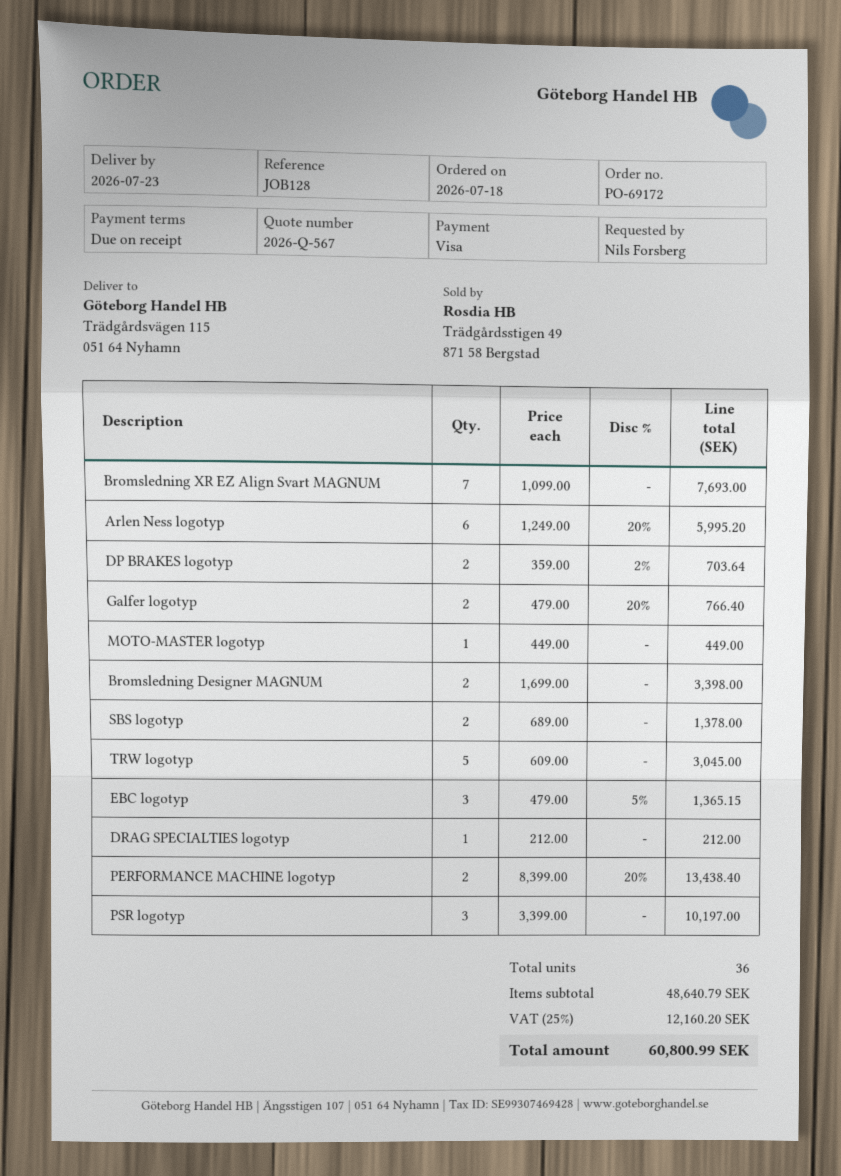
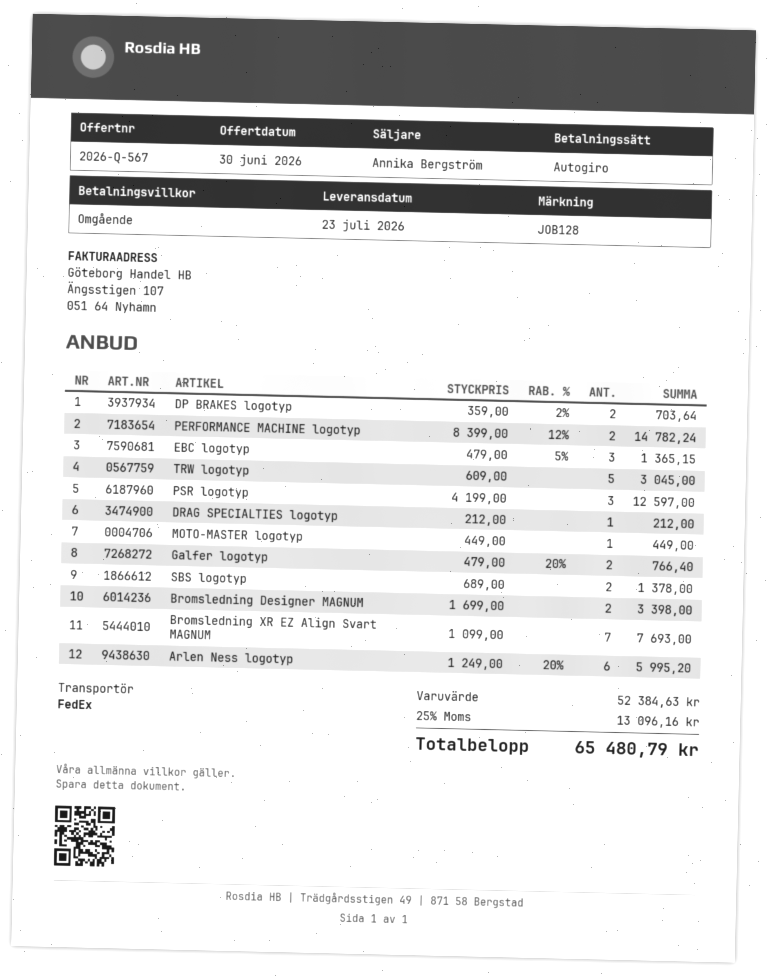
payment method: Visa -> direct debit
PERFORMANCE MACHINE logotyp: 2 x 8399.00 - 20% = 13438.40 -> 2 x 8399.00 - 12% = 14782.24
PSR logotyp: 3 x 3399.00 = 10197.00 -> 3 x 4199.00 = 12597.00
subtotal: 48640.79 -> 52384.63
tax: 25% = 12160.20 -> 25% = 13096.16
total: 60800.99 -> 65480.79

